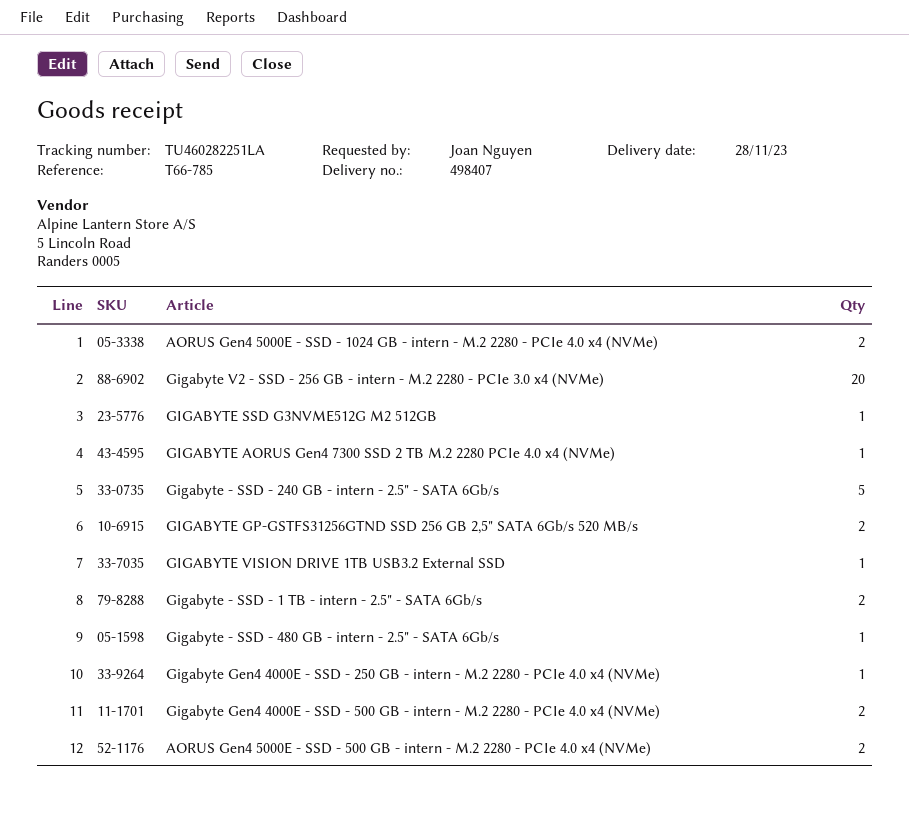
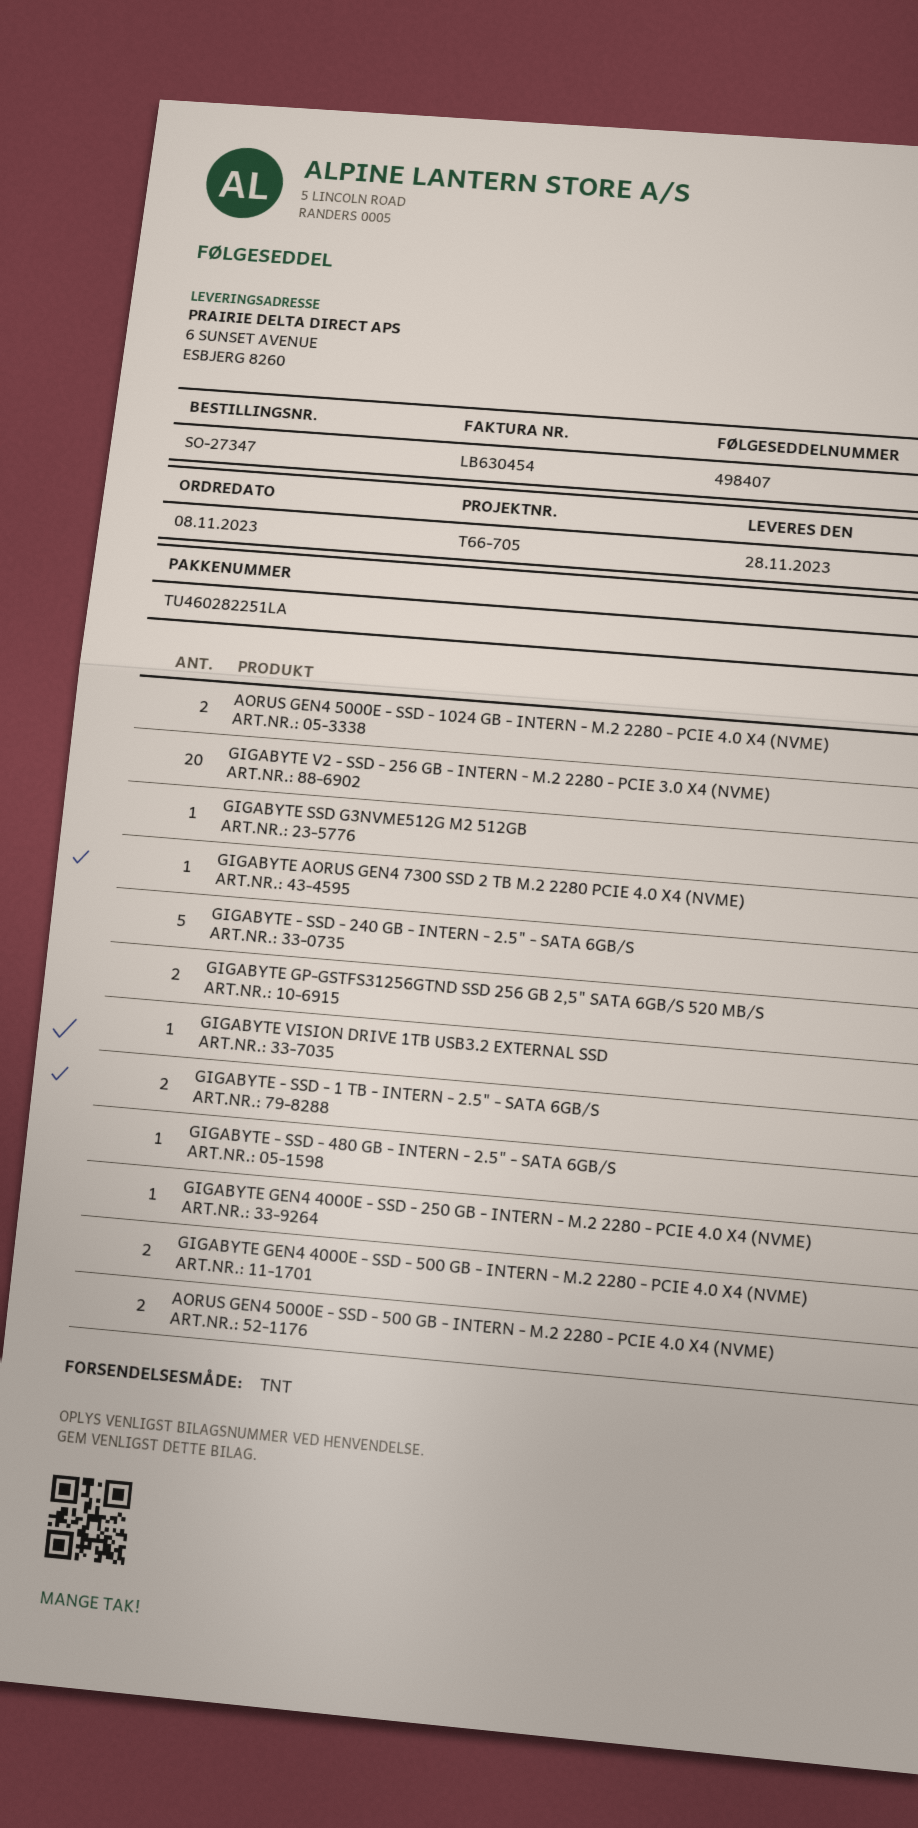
reference: T66-785 -> T66-705

